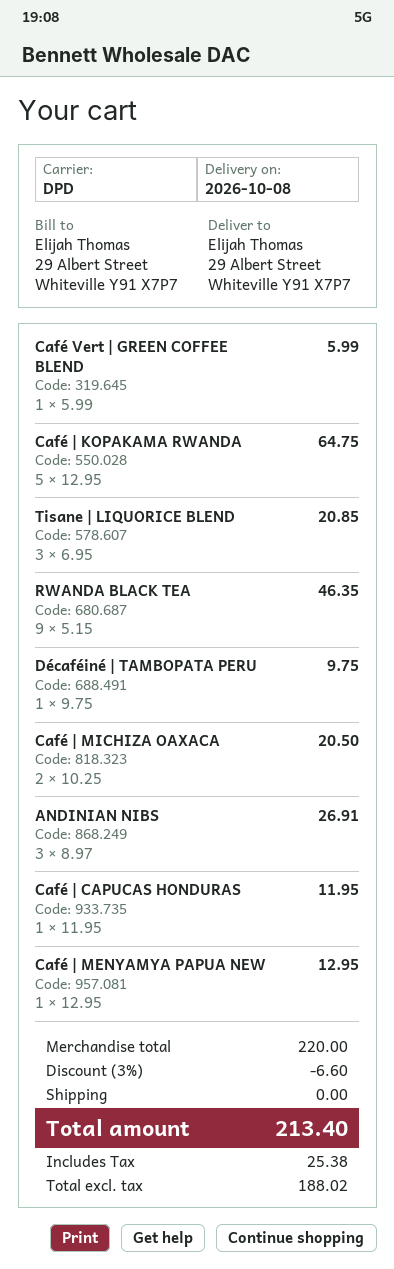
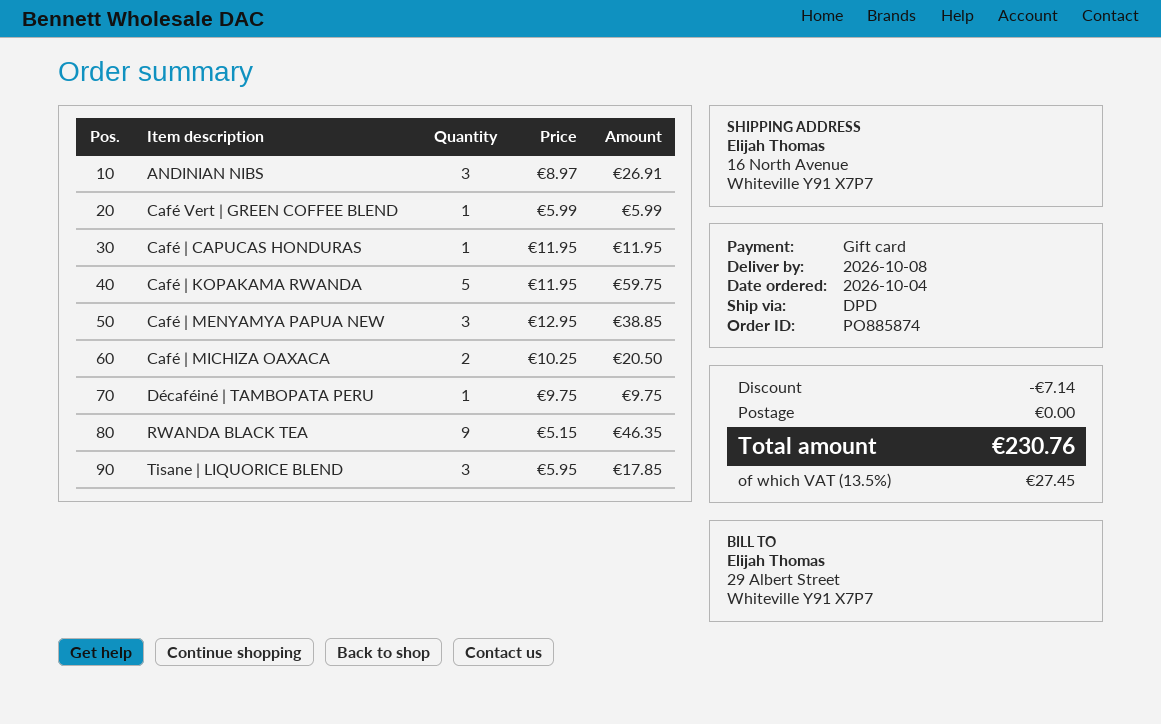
ship to: 29 Albert Street, Whiteville Y91 X7P7 -> 16 North Avenue, Whiteville Y91 X7P7
Café | KOPAKAMA RWANDA: 5 x 12.95 = 64.75 -> 5 x 11.95 = 59.75
Tisane | LIQUORICE BLEND: 3 x 6.95 = 20.85 -> 3 x 5.95 = 17.85
Café | MENYAMYA PAPUA NEW: 1 x 12.95 = 12.95 -> 3 x 12.95 = 38.85
discount: 6.60 -> 7.14
tax: 25.38 -> 27.45
total: 213.40 -> 230.76

